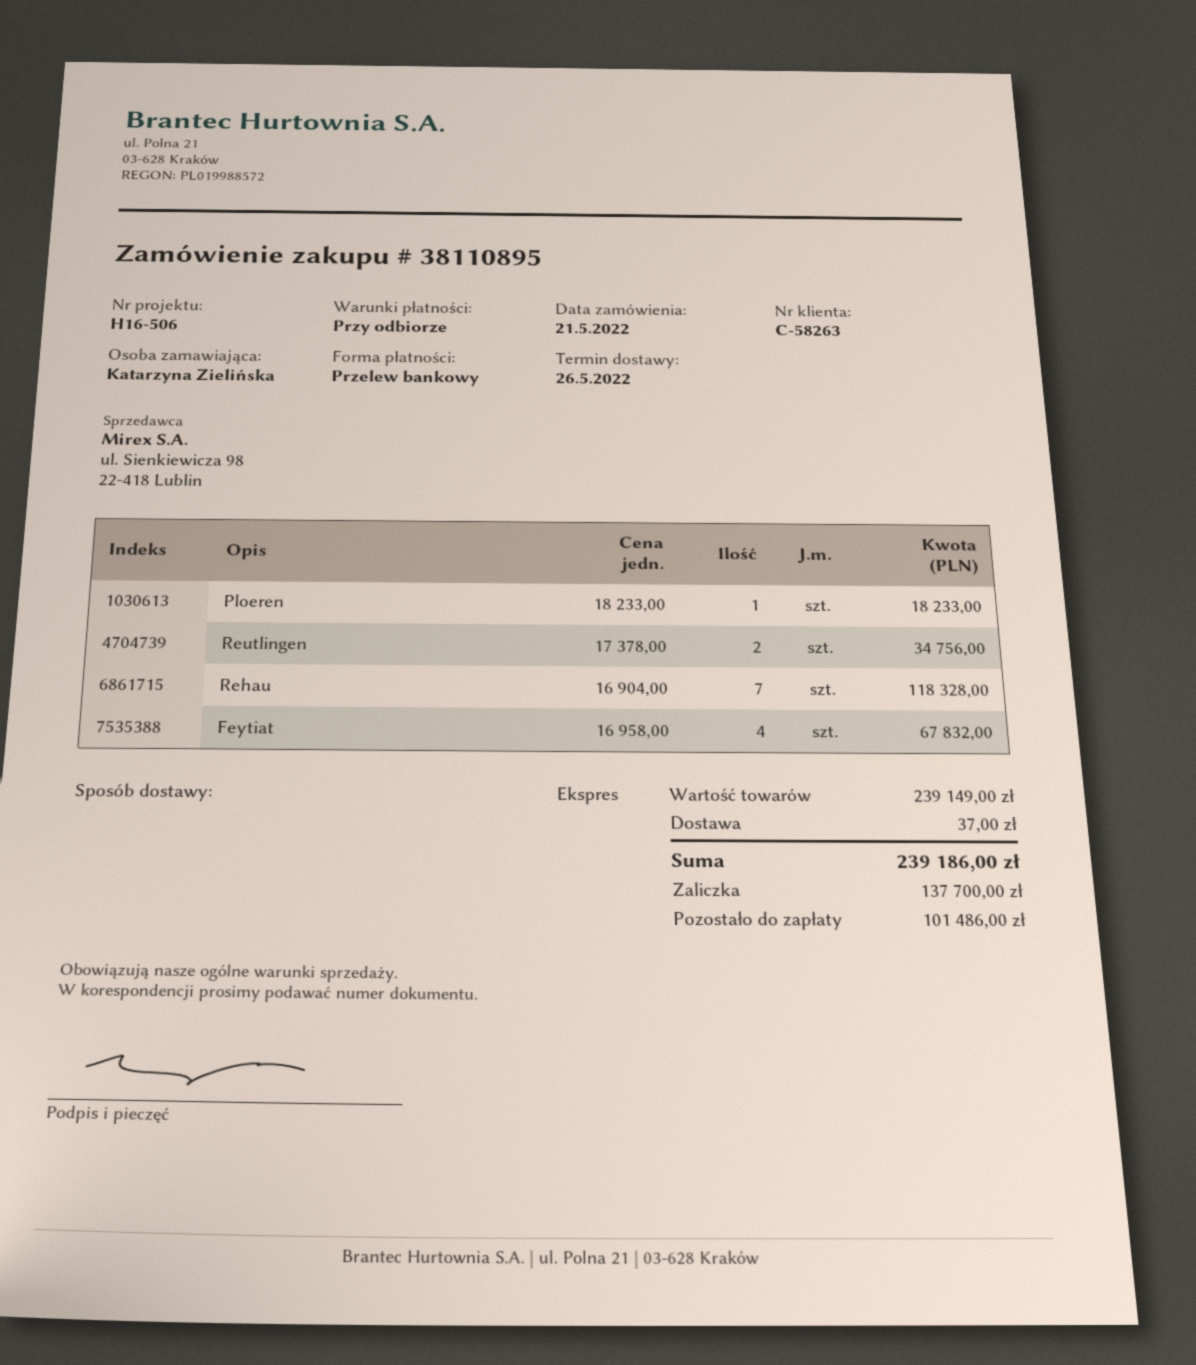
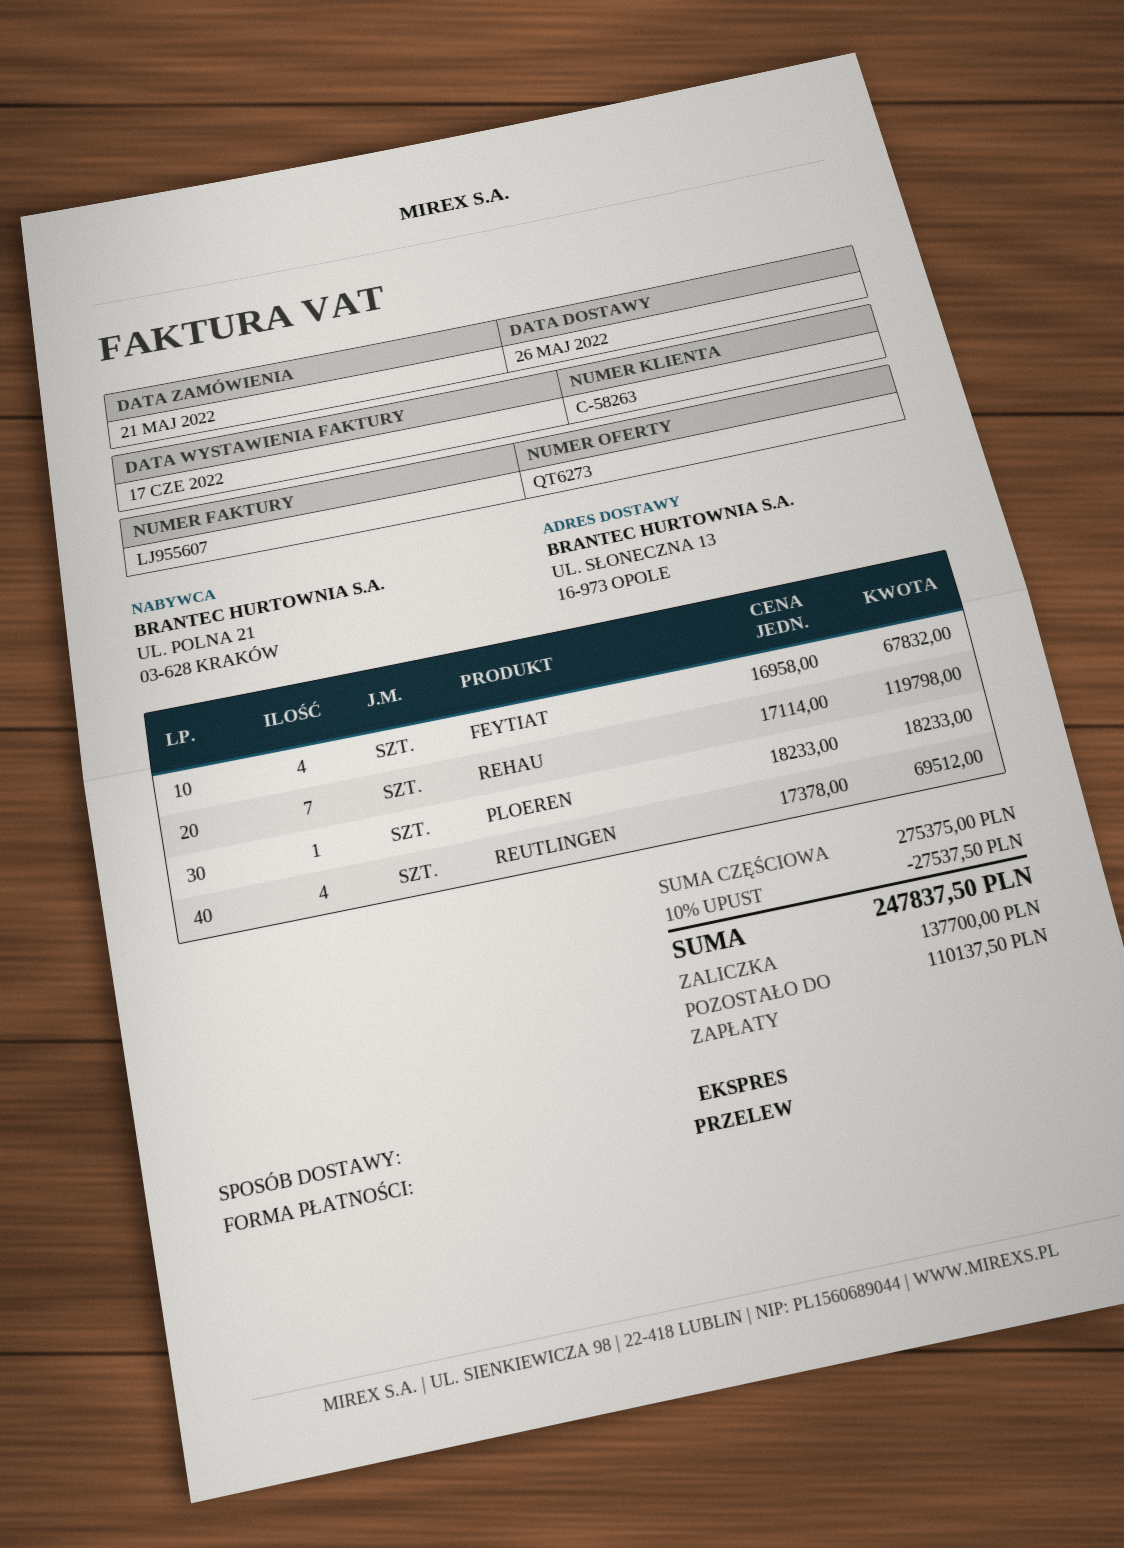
Reutlingen: 2 x 17378.00 = 34756.00 -> 4 x 17378.00 = 69512.00
Rehau: 7 x 16904.00 = 118328.00 -> 7 x 17114.00 = 119798.00
subtotal: 239149.00 -> 275375.00
discount: none -> 10% = 27537.50
shipping: 37.00 -> none
total: 239186.00 -> 247837.50
balance: 101486.00 -> 110137.50

